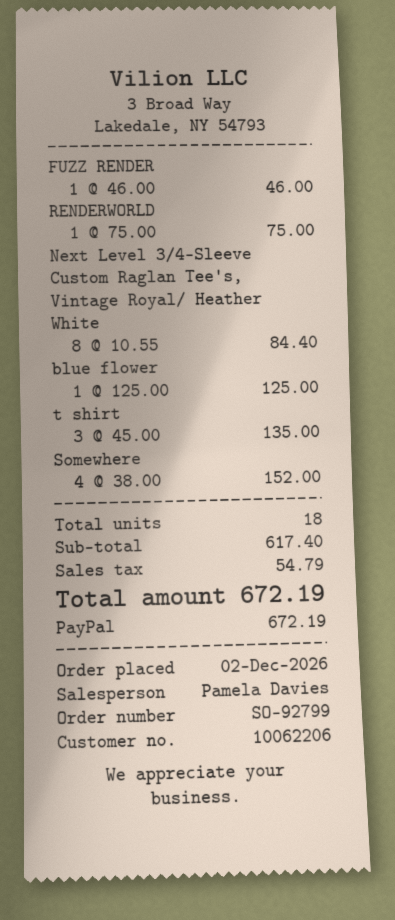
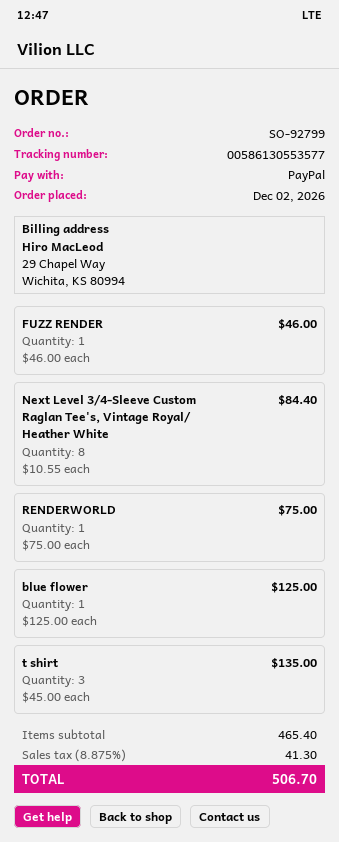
Somewhere: 4 x 38.00 = 152.00 -> none
subtotal: 617.40 -> 465.40
tax: 54.79 -> 41.30
total: 672.19 -> 506.70

